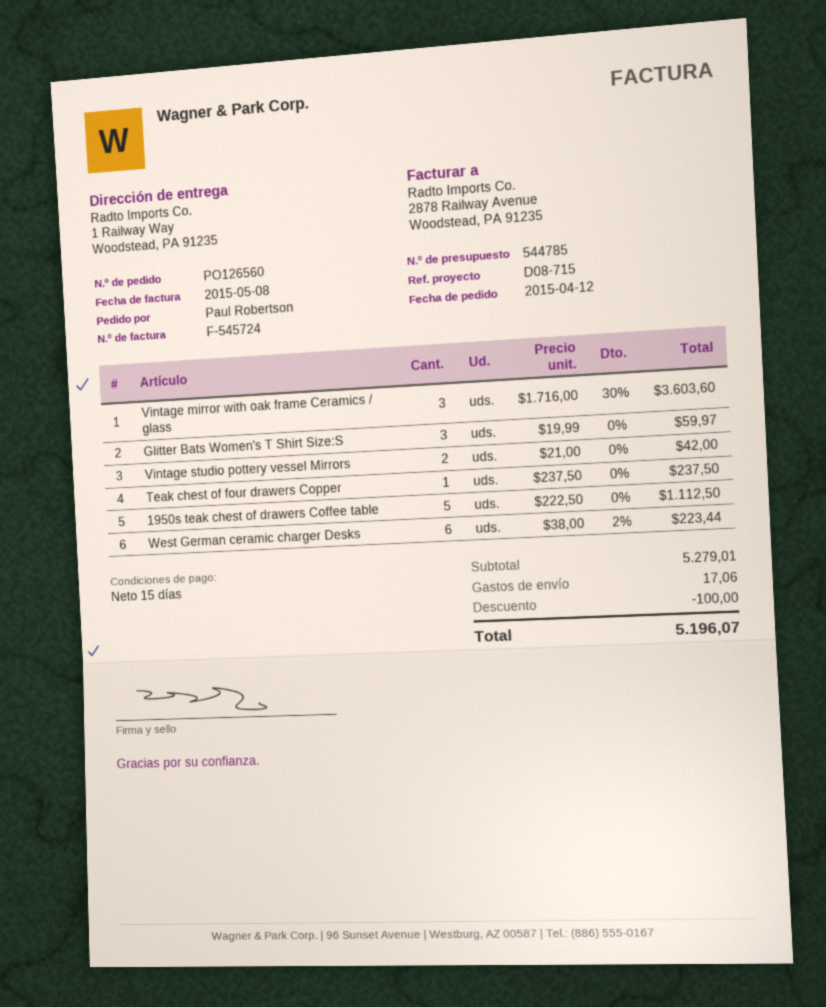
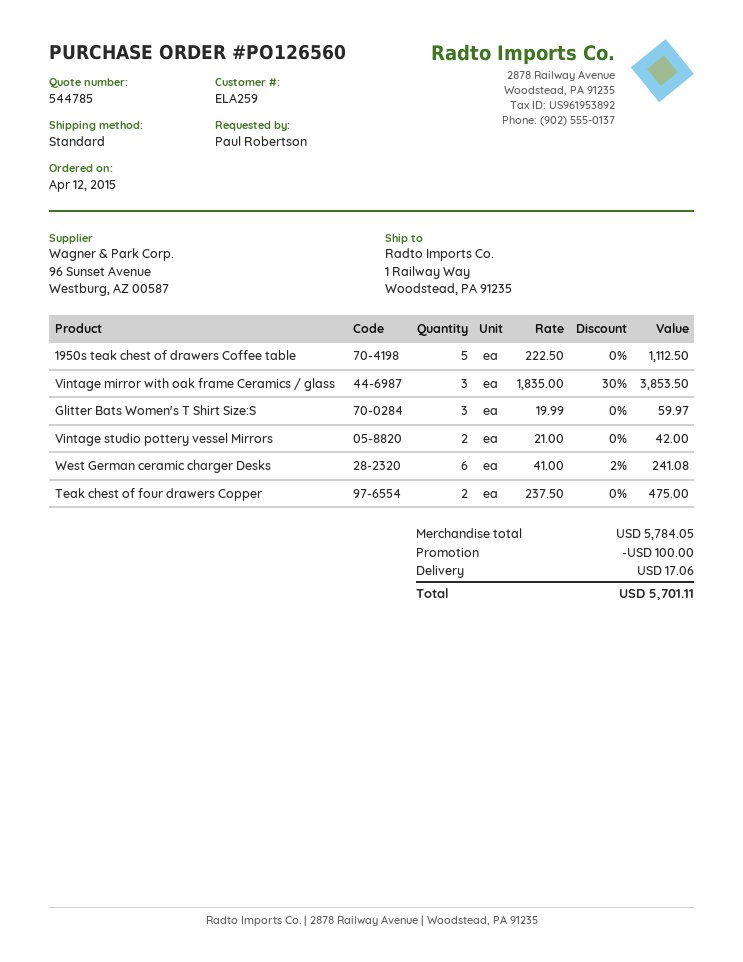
Vintage mirror with oak frame Ceramics / glass: 3 x 1716.00 - 30% = 3603.60 -> 3 x 1835.00 - 30% = 3853.50
Teak chest of four drawers Copper: 1 x 237.50 = 237.50 -> 2 x 237.50 = 475.00
West German ceramic charger Desks: 6 x 38.00 - 2% = 223.44 -> 6 x 41.00 - 2% = 241.08
subtotal: 5279.01 -> 5784.05
total: 5196.07 -> 5701.11

